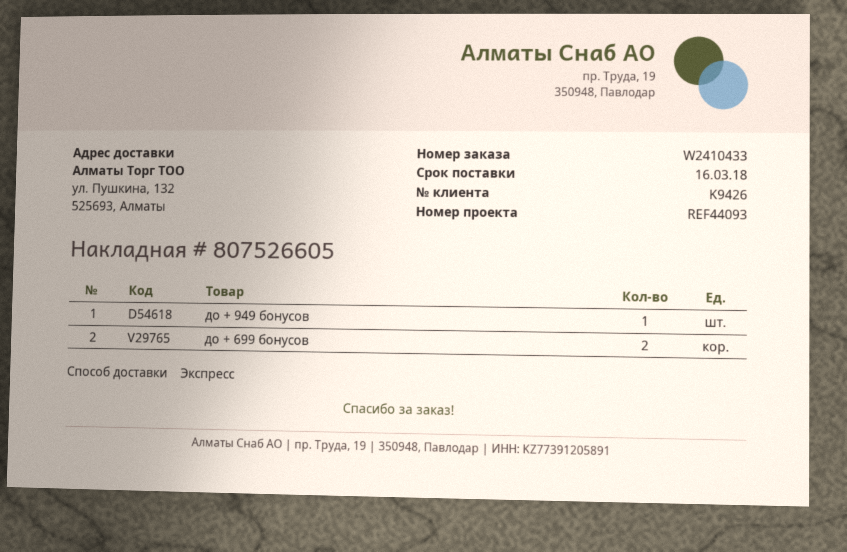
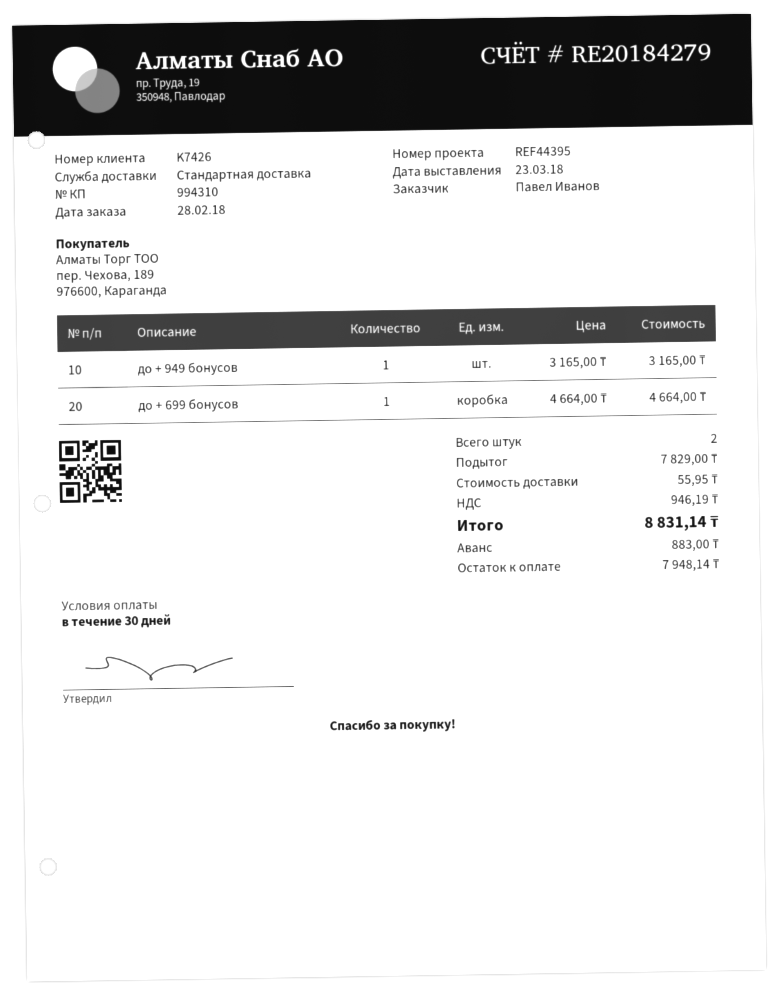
customer number: K9426 -> K7426
reference: REF44093 -> REF44395
shipping method: express -> standard
до + 699 бонусов: 2 -> 1

